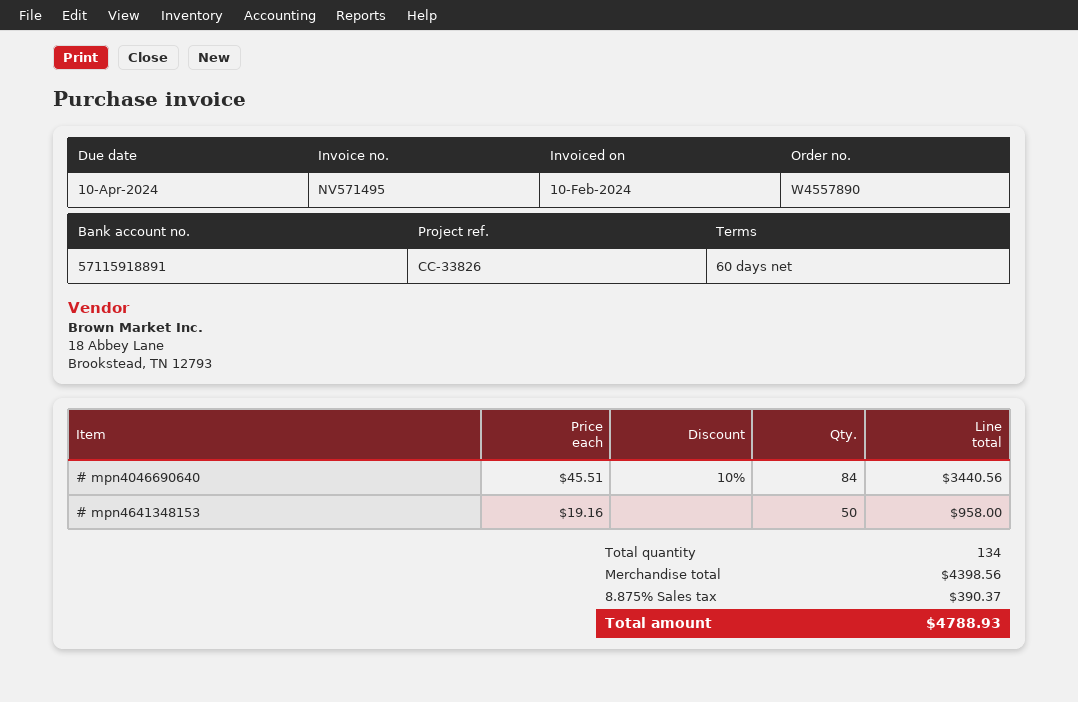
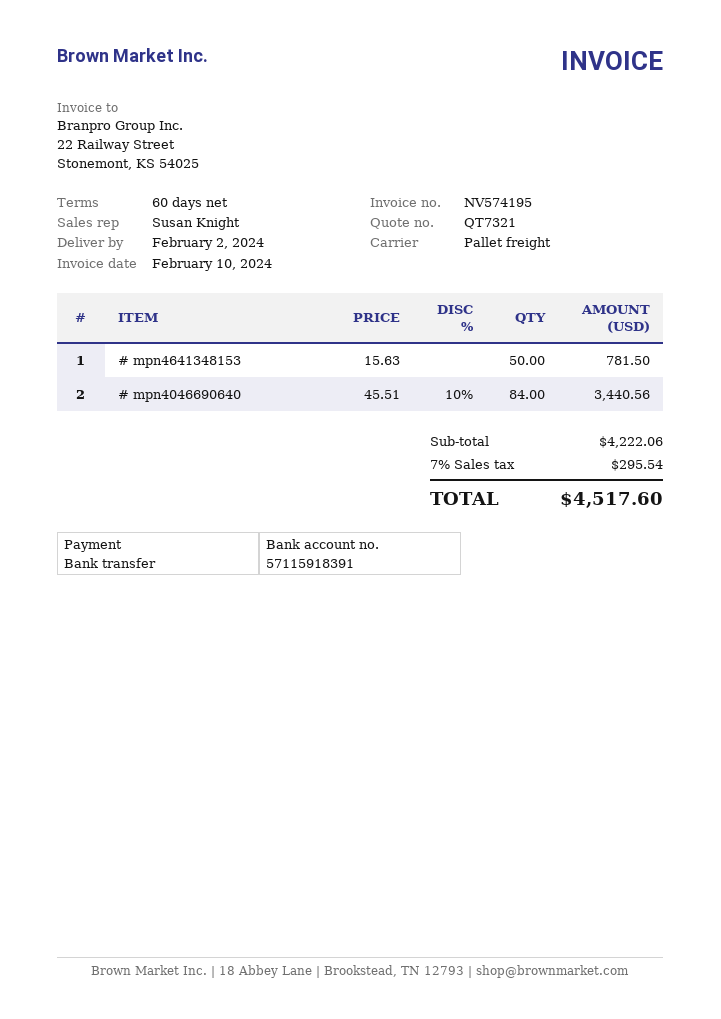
invoice number: NV571495 -> NV574195
bank account: 57115918891 -> 57115918391
# mpn4641348153: 50 x 19.16 = 958.00 -> 50 x 15.63 = 781.50
subtotal: 4398.56 -> 4222.06
tax: 8.875% = 390.37 -> 7% = 295.54
total: 4788.93 -> 4517.60

